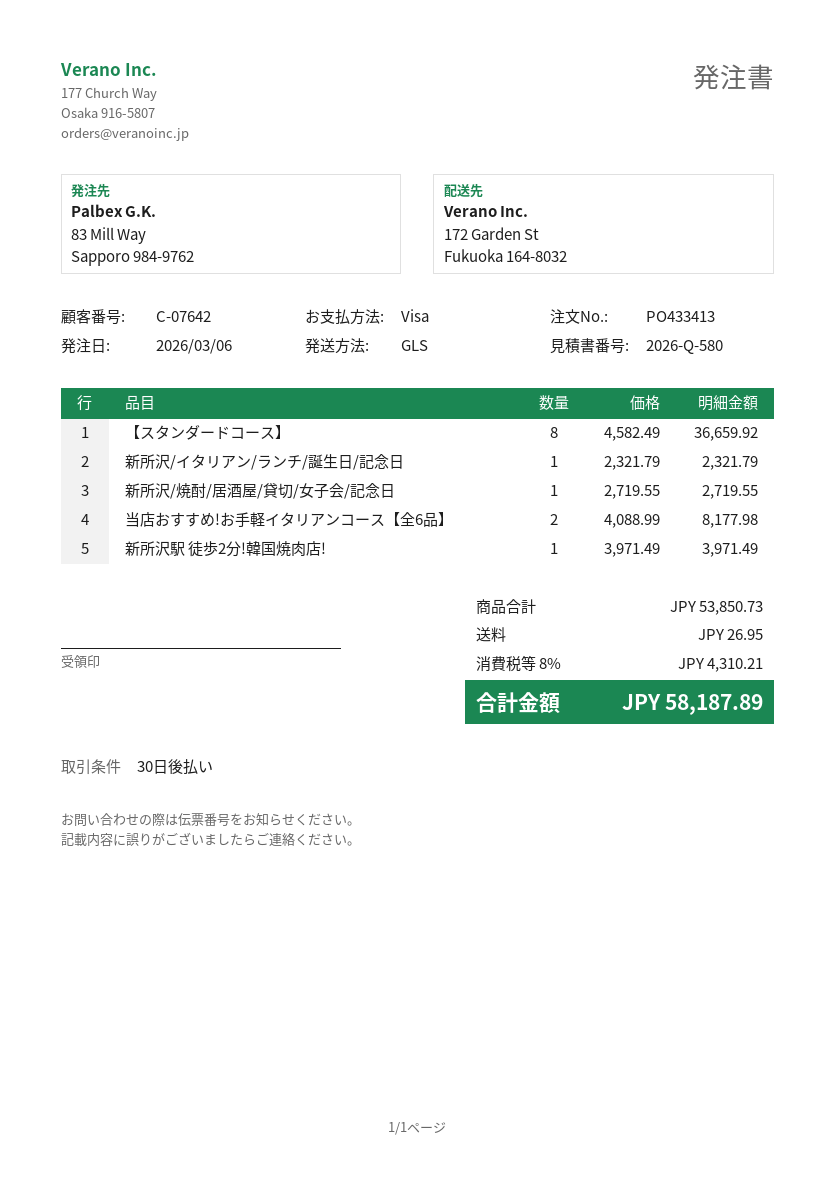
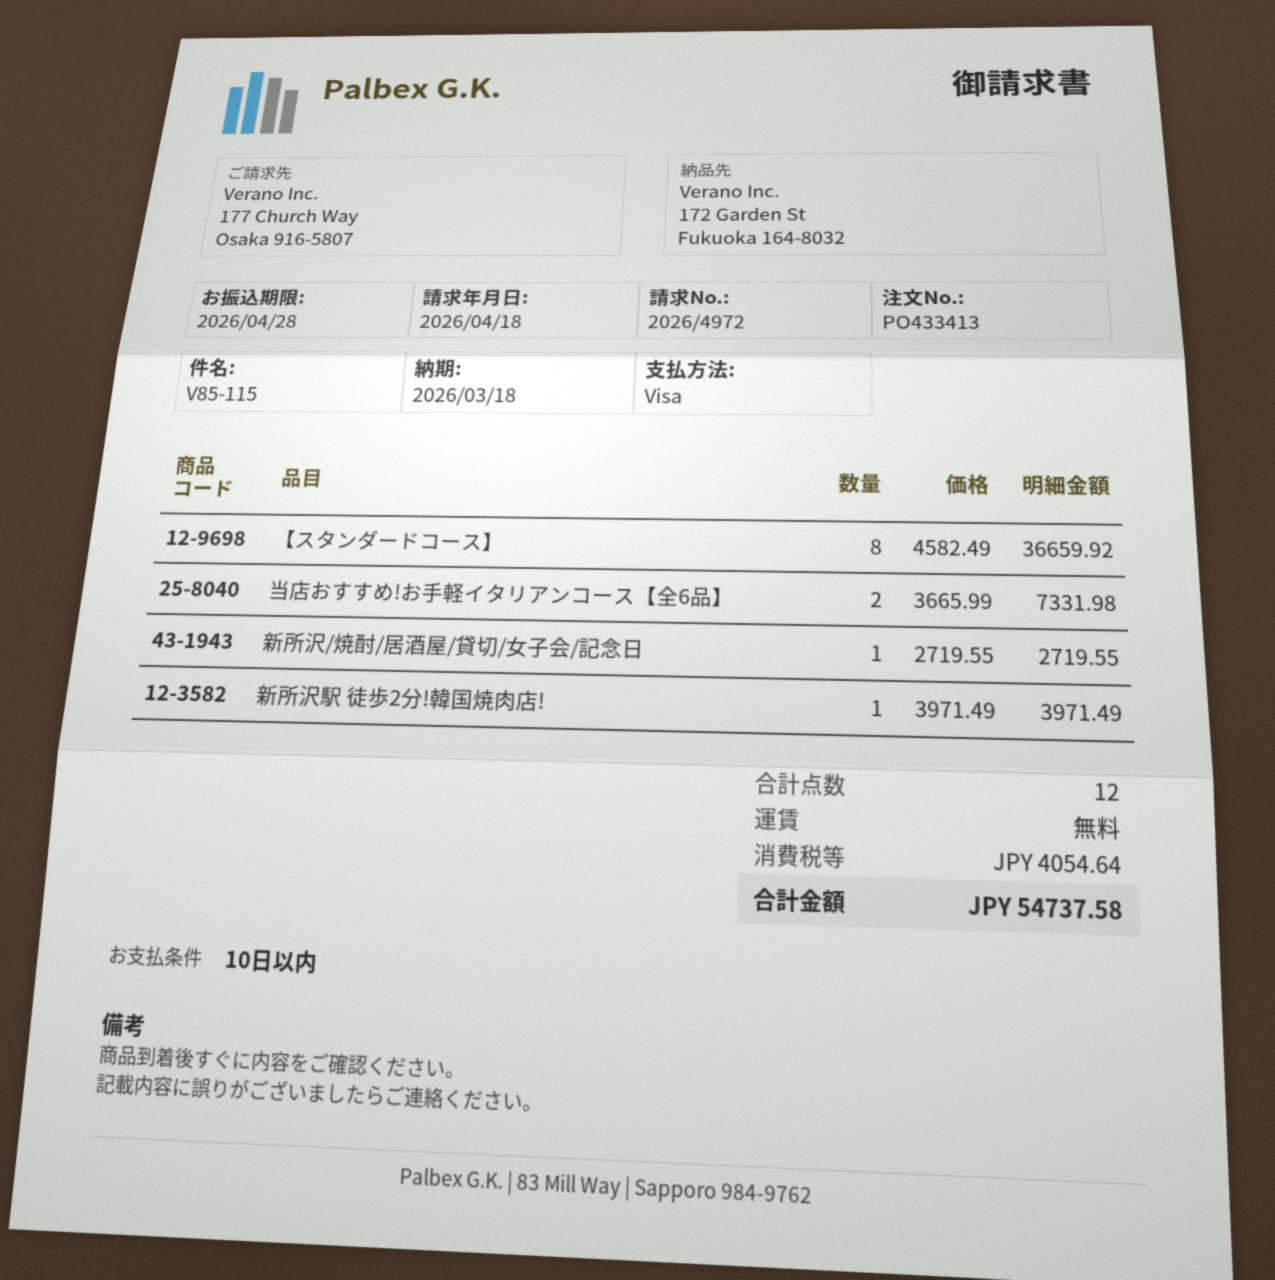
payment terms: 30 days -> 10 days
新所沢/イタリアン/ランチ/誕生日/記念日: 1 x 2321.79 = 2321.79 -> none
当店おすすめ!お手軽イタリアンコース【全6品】: 2 x 4088.99 = 8177.98 -> 2 x 3665.99 = 7331.98
shipping: 26.95 -> 0.00
tax: 4310.21 -> 4054.64
total: 58187.89 -> 54737.58

